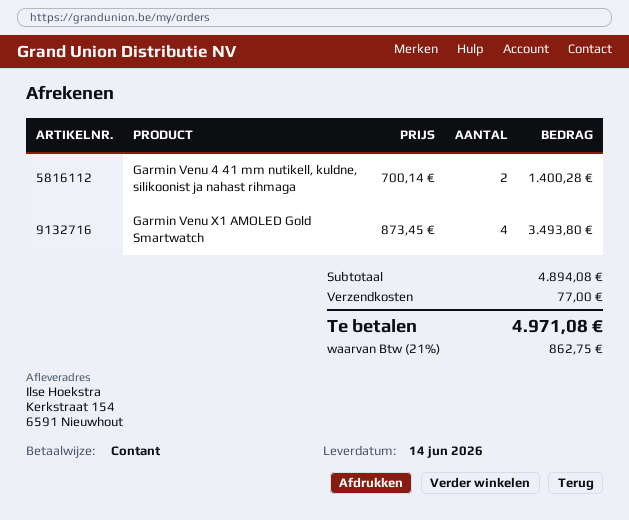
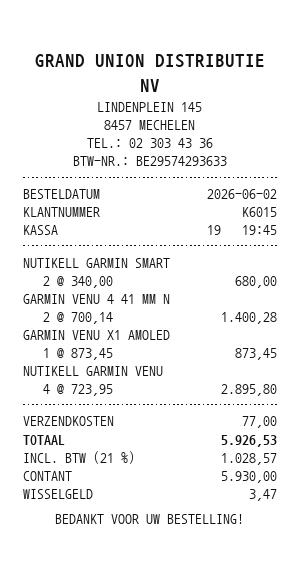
Garmin Venu X1 AMOLED Gold Smartwatch: 4 x 873.45 = 3493.80 -> 1 x 873.45 = 873.45
NUTIKELL GARMIN SMART: none -> 2 x 340.00 = 680.00
NUTIKELL GARMIN VENU: none -> 4 x 723.95 = 2895.80
tax: 21% = 862.75 -> 21% = 1028.57
total: 4971.08 -> 5926.53

